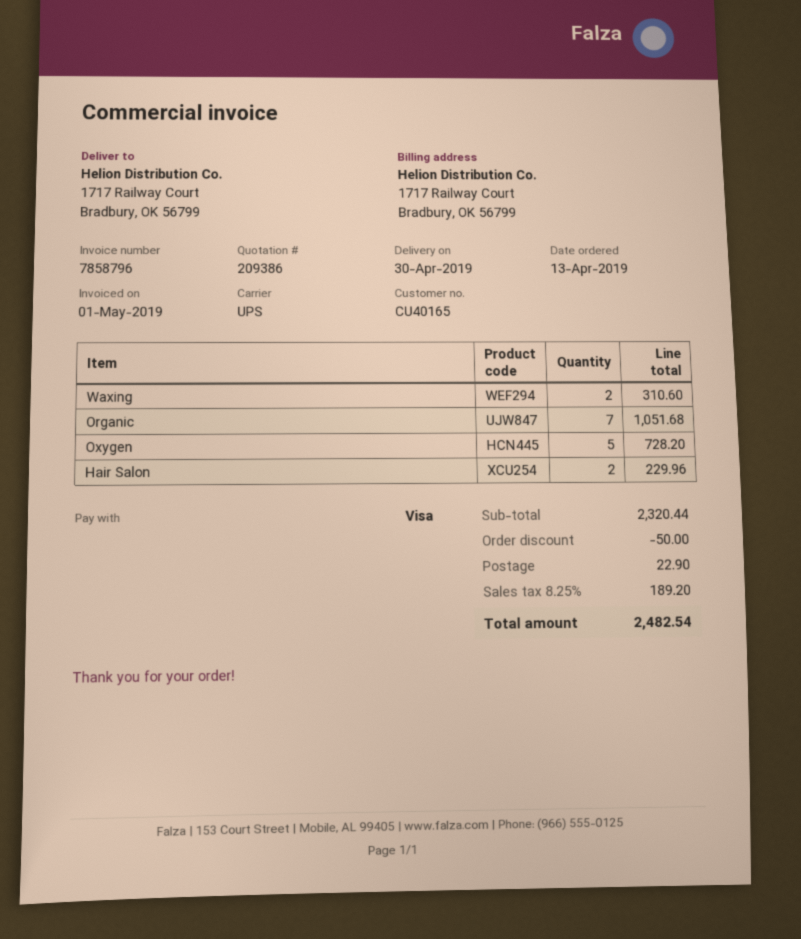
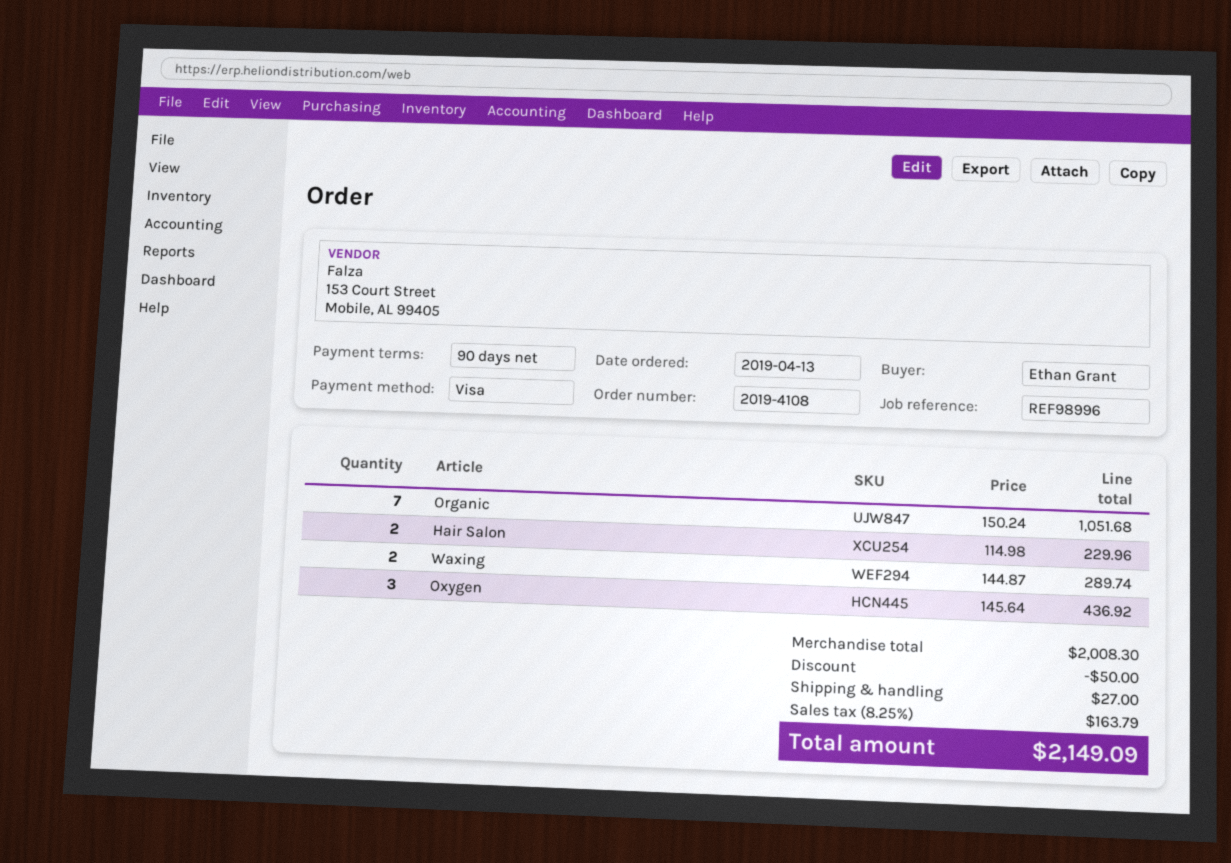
Waxing: 2 for 310.60 -> 2 for 289.74
Oxygen: 5 for 728.20 -> 3 for 436.92
subtotal: 2320.44 -> 2008.30
shipping: 22.90 -> 27.00
tax: 8.25% = 189.20 -> 8.25% = 163.79
total: 2482.54 -> 2149.09

